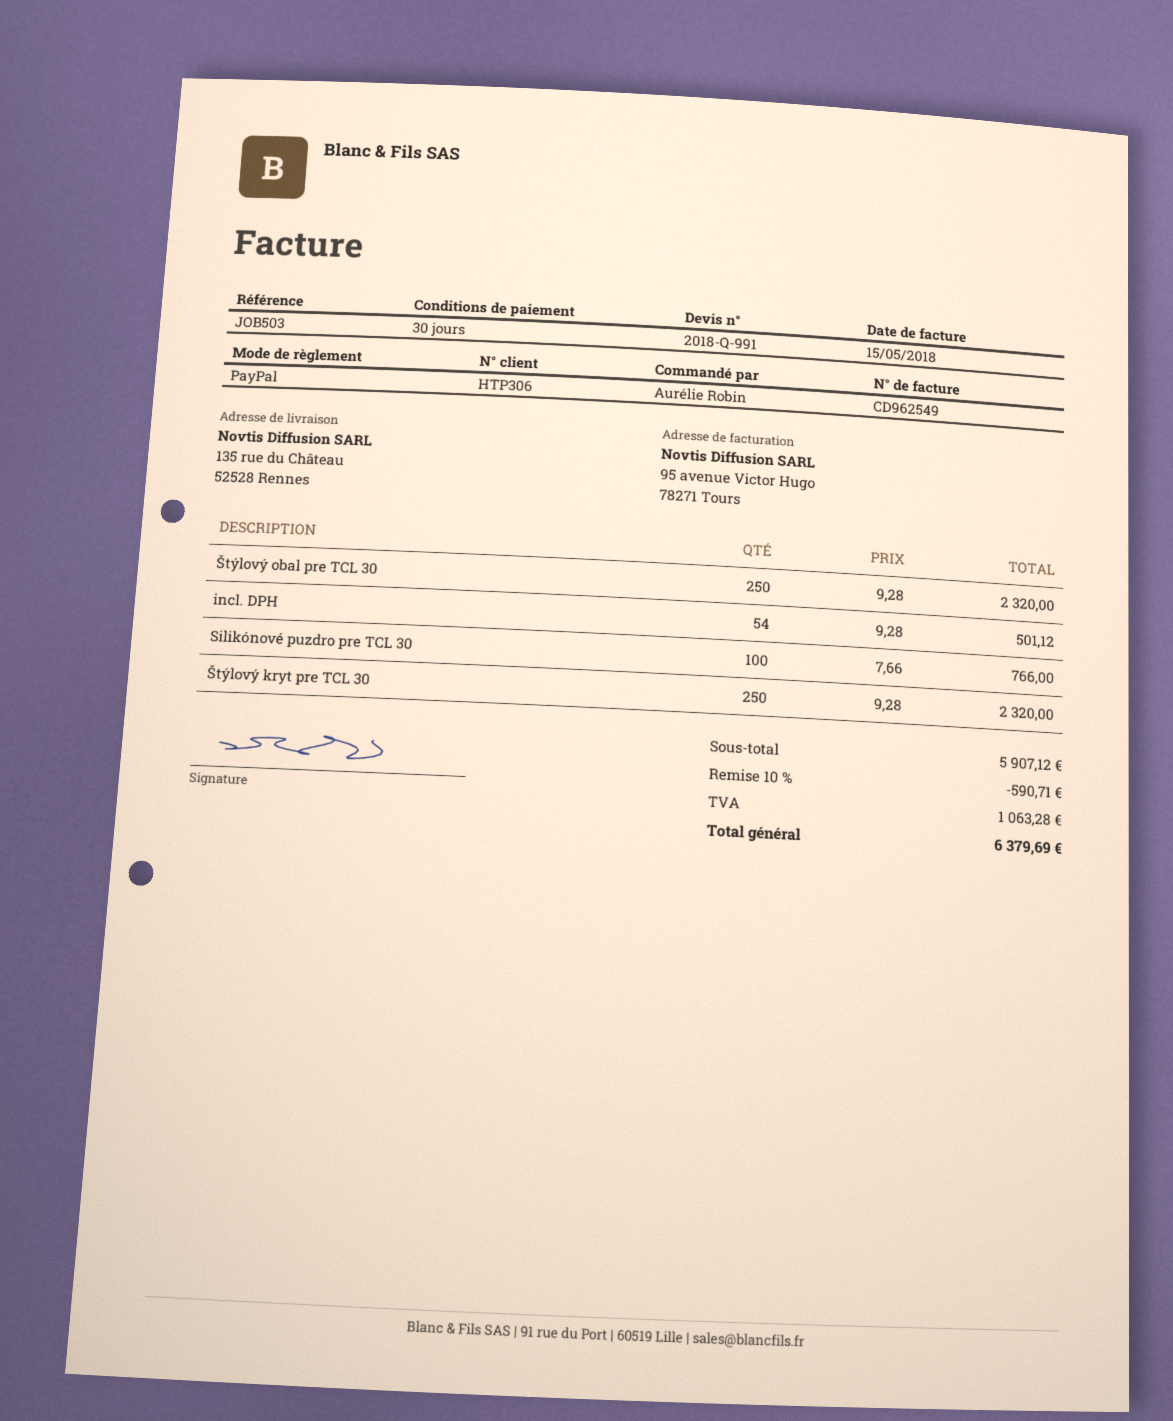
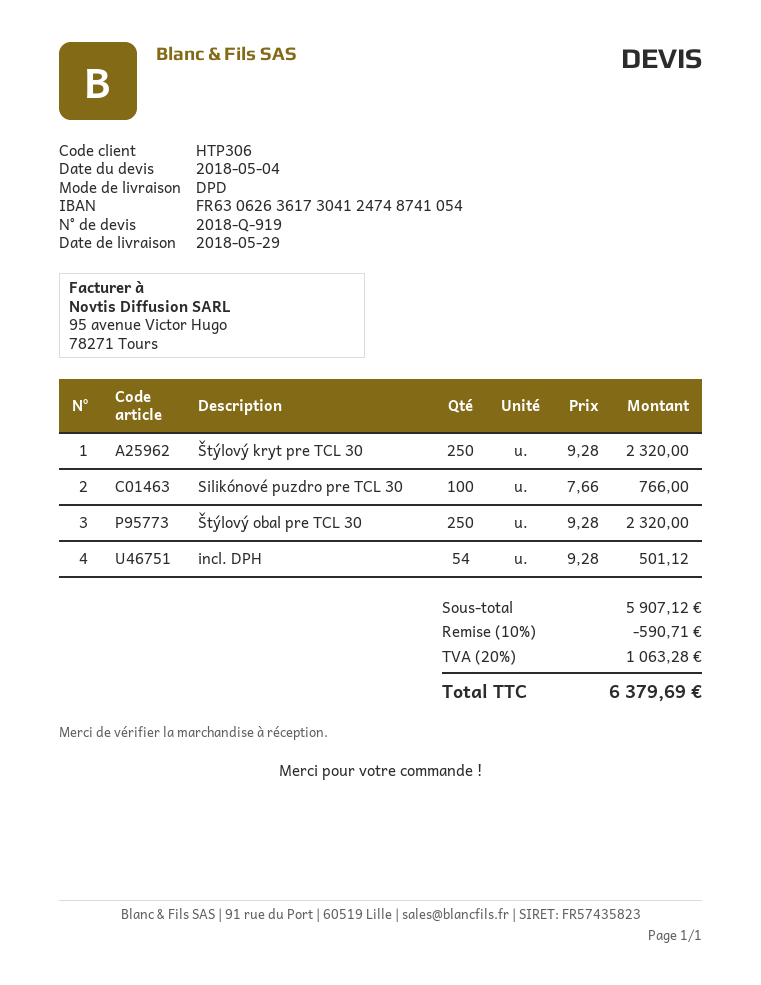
quote number: 2018-Q-991 -> 2018-Q-919

